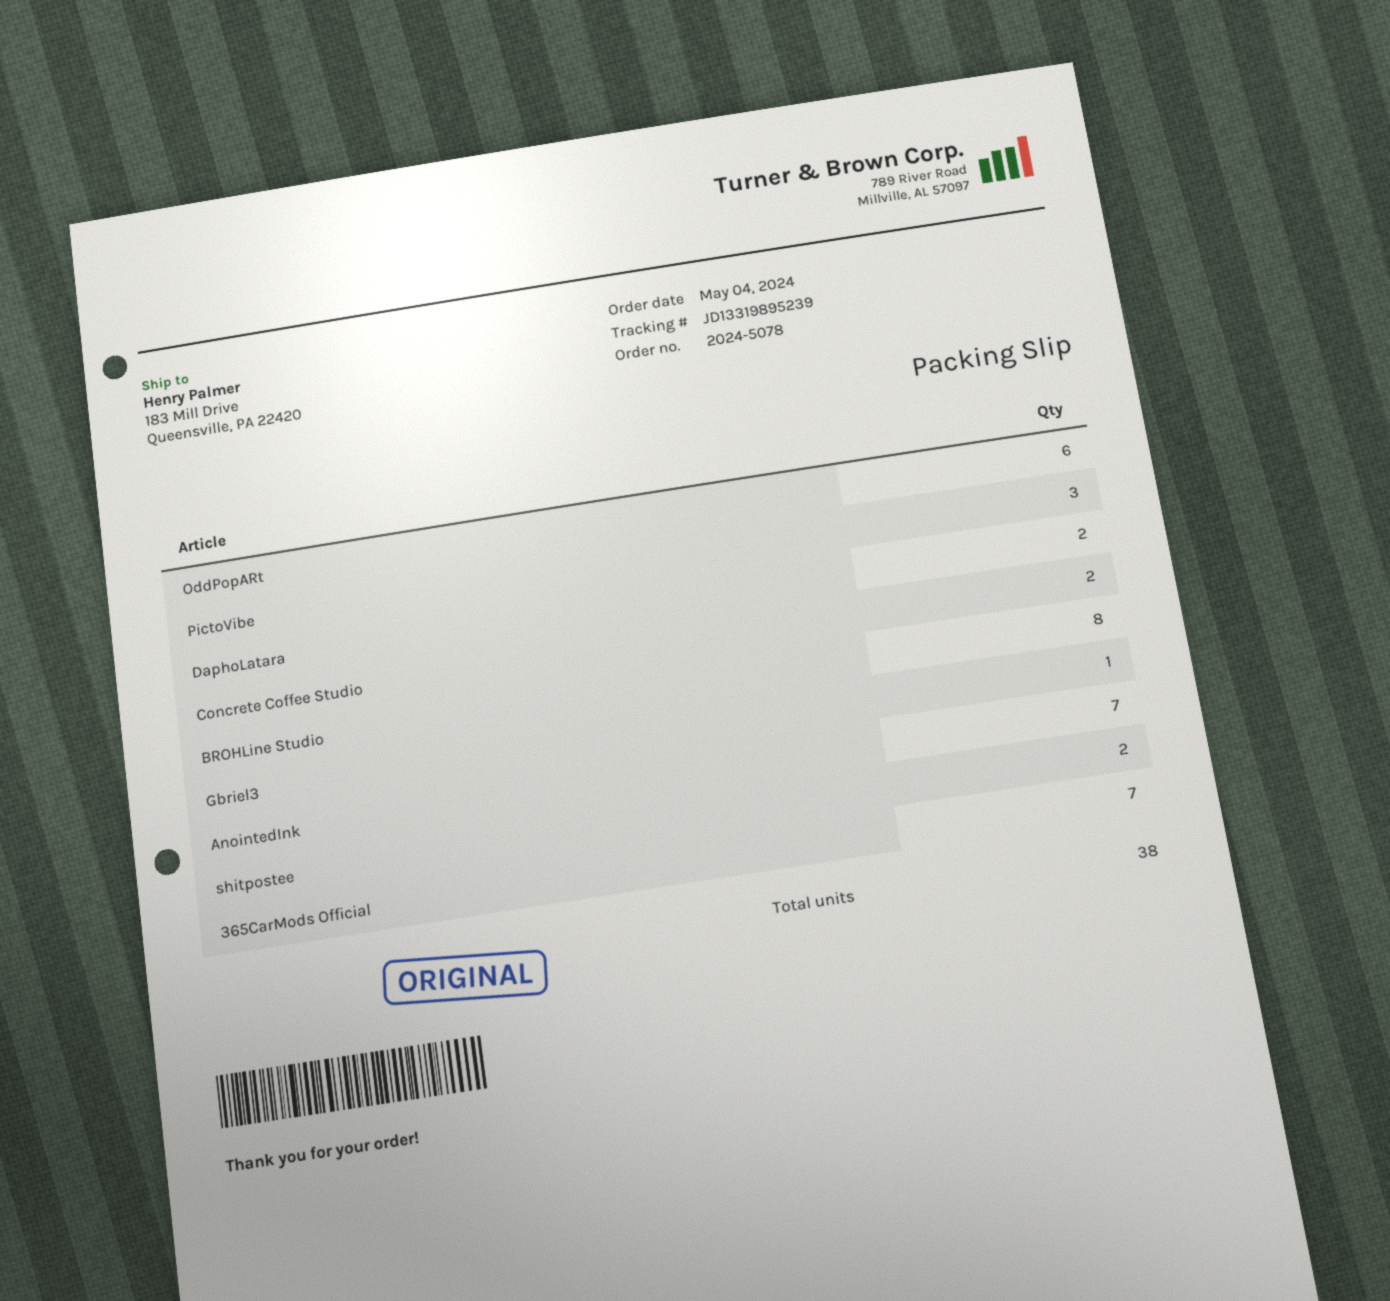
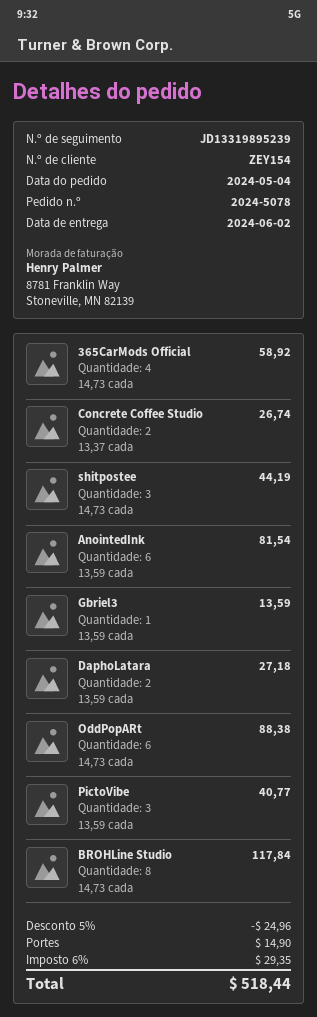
AnointedInk: 7 -> 6
shitpostee: 2 -> 3
365CarMods Official: 7 -> 4

